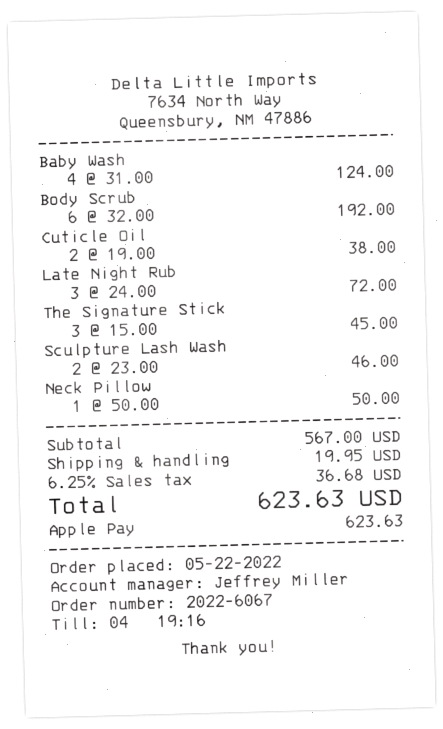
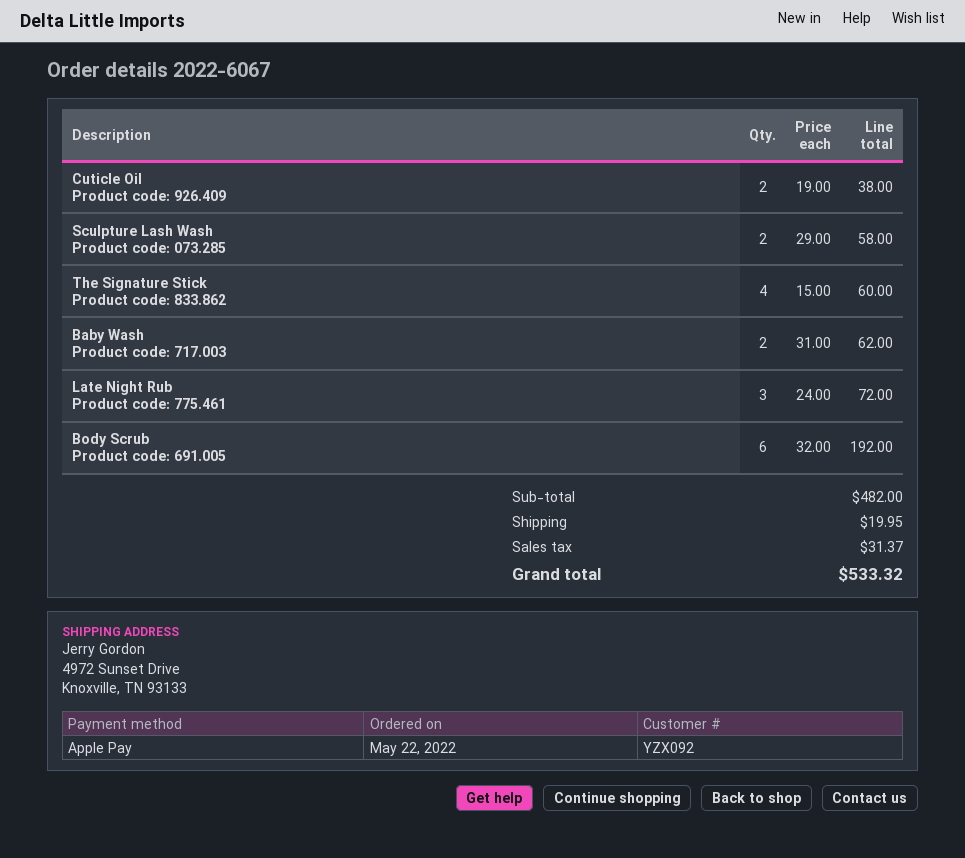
Baby Wash: 4 x 31.00 = 124.00 -> 2 x 31.00 = 62.00
The Signature Stick: 3 x 15.00 = 45.00 -> 4 x 15.00 = 60.00
Sculpture Lash Wash: 2 x 23.00 = 46.00 -> 2 x 29.00 = 58.00
Neck Pillow: 1 x 50.00 = 50.00 -> none
subtotal: 567.00 -> 482.00
tax: 36.68 -> 31.37
total: 623.63 -> 533.32

